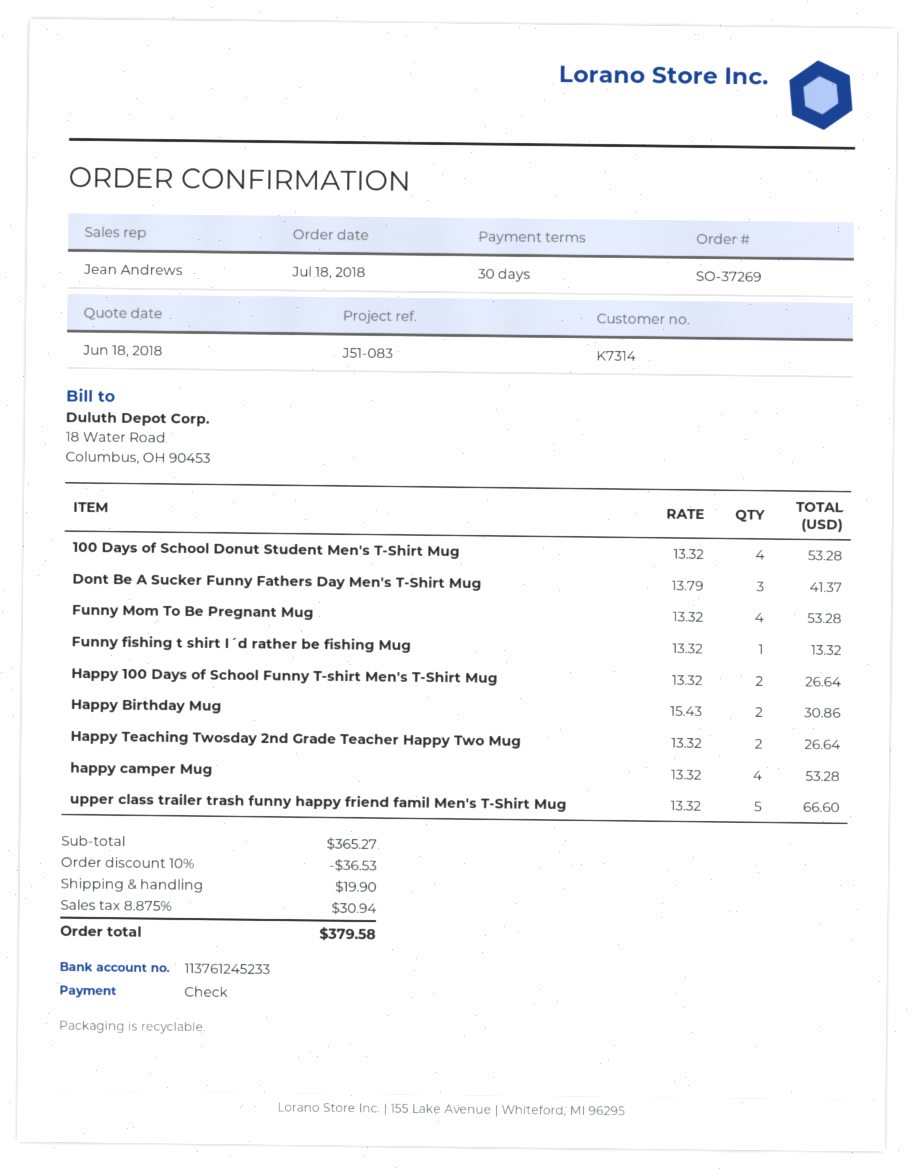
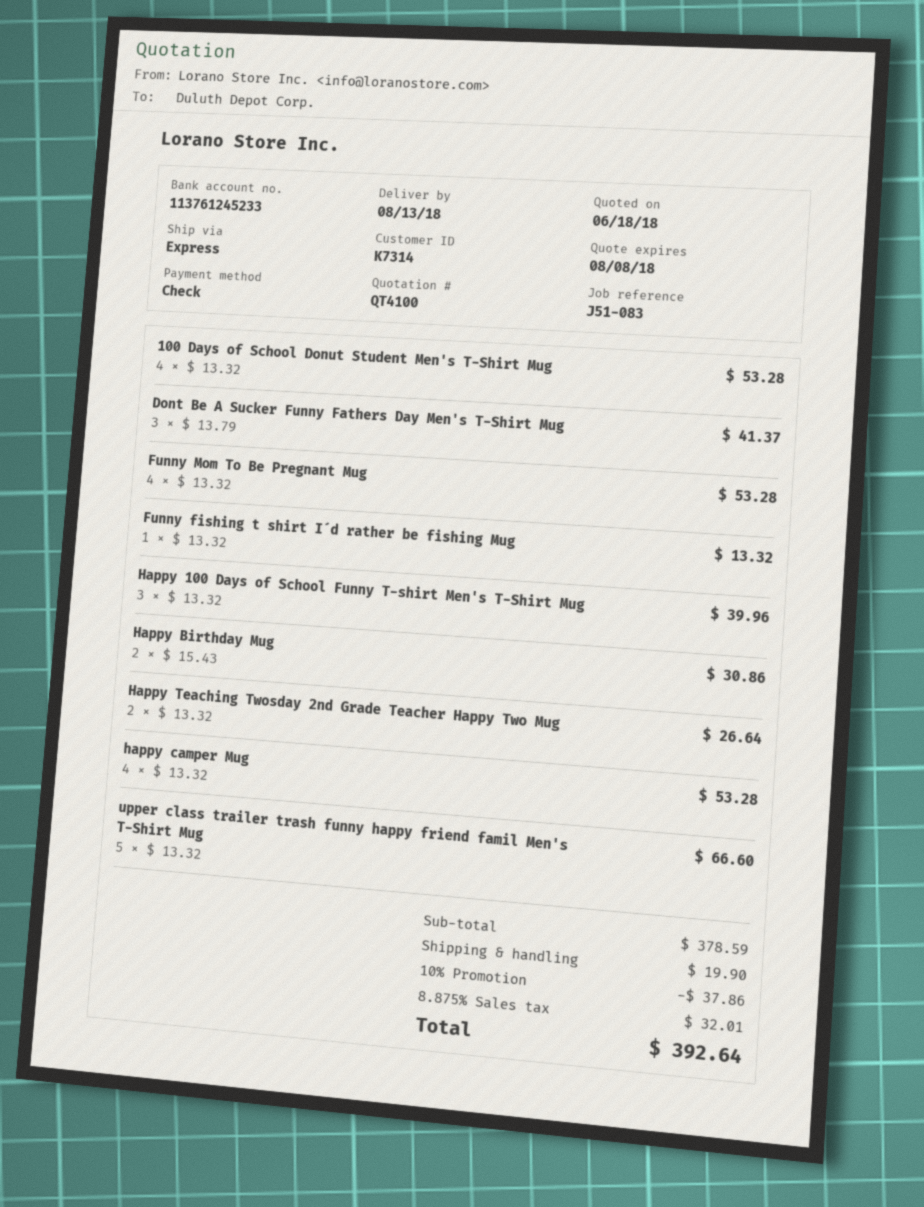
Happy 100 Days of School Funny T-shirt Men's T-Shirt Mug: 2 x 13.32 = 26.64 -> 3 x 13.32 = 39.96
subtotal: 365.27 -> 378.59
discount: 10% = 36.53 -> 10% = 37.86
tax: 8.875% = 30.94 -> 8.875% = 32.01
total: 379.58 -> 392.64

